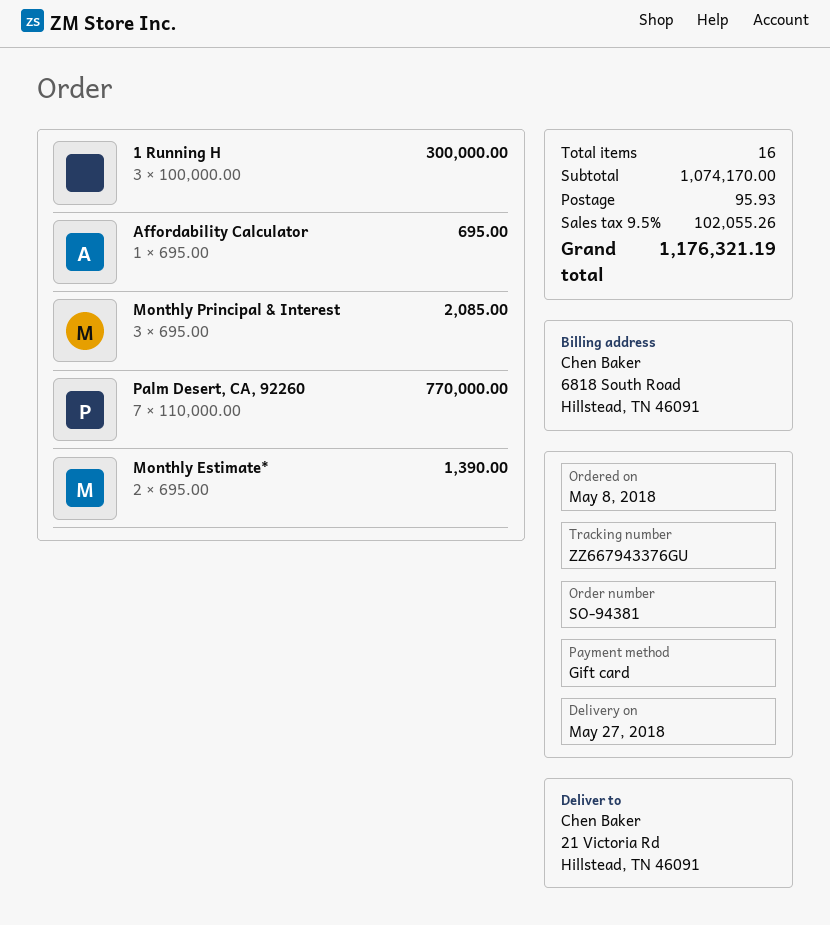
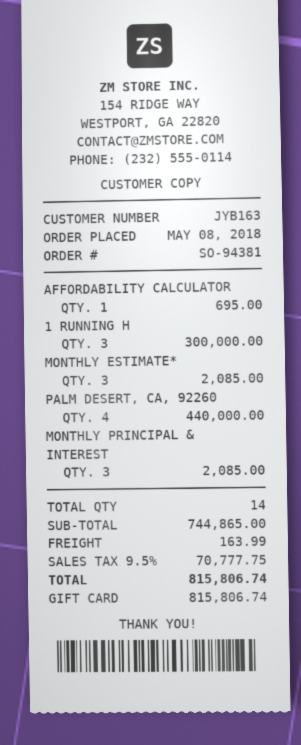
Palm Desert, CA, 92260: 7 for 770000.00 -> 4 for 440000.00
Monthly Estimate*: 2 for 1390.00 -> 3 for 2085.00
total quantity: 16 -> 14
subtotal: 1074170.00 -> 744865.00
shipping: 95.93 -> 163.99
tax: 9.5% = 102055.26 -> 9.5% = 70777.75
total: 1176321.19 -> 815806.74

